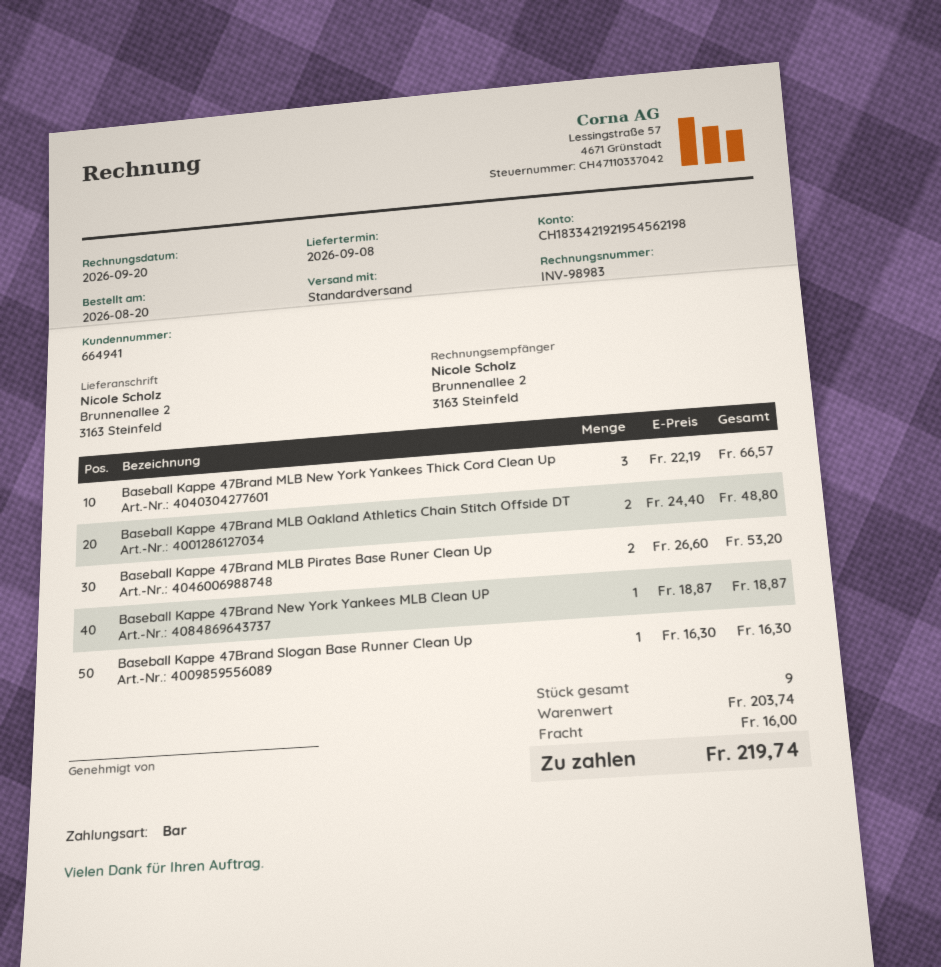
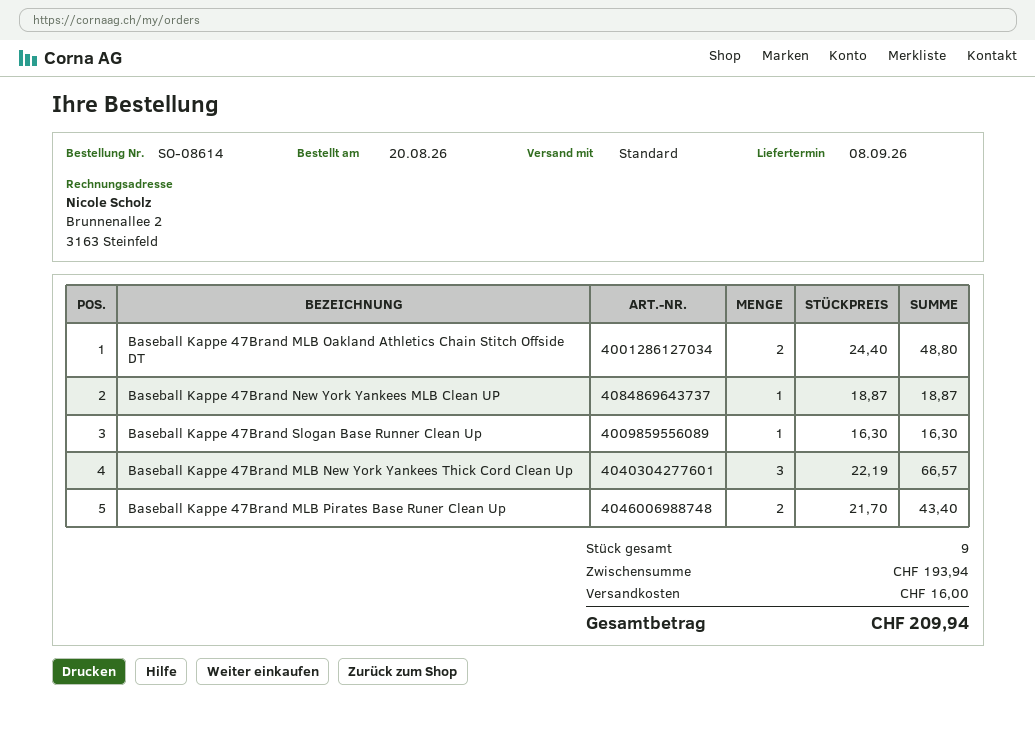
Baseball Kappe 47Brand MLB Pirates Base Runer Clean Up: 2 x 26.60 = 53.20 -> 2 x 21.70 = 43.40
subtotal: 203.74 -> 193.94
total: 219.74 -> 209.94

